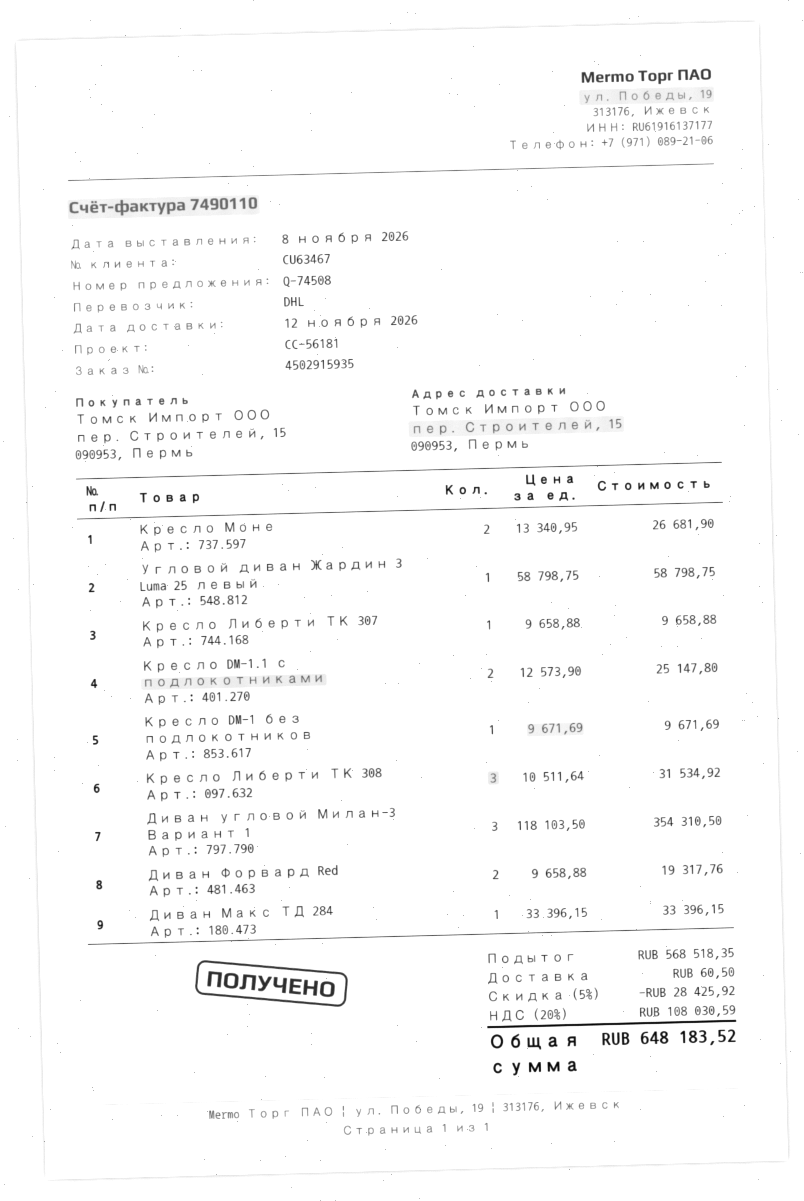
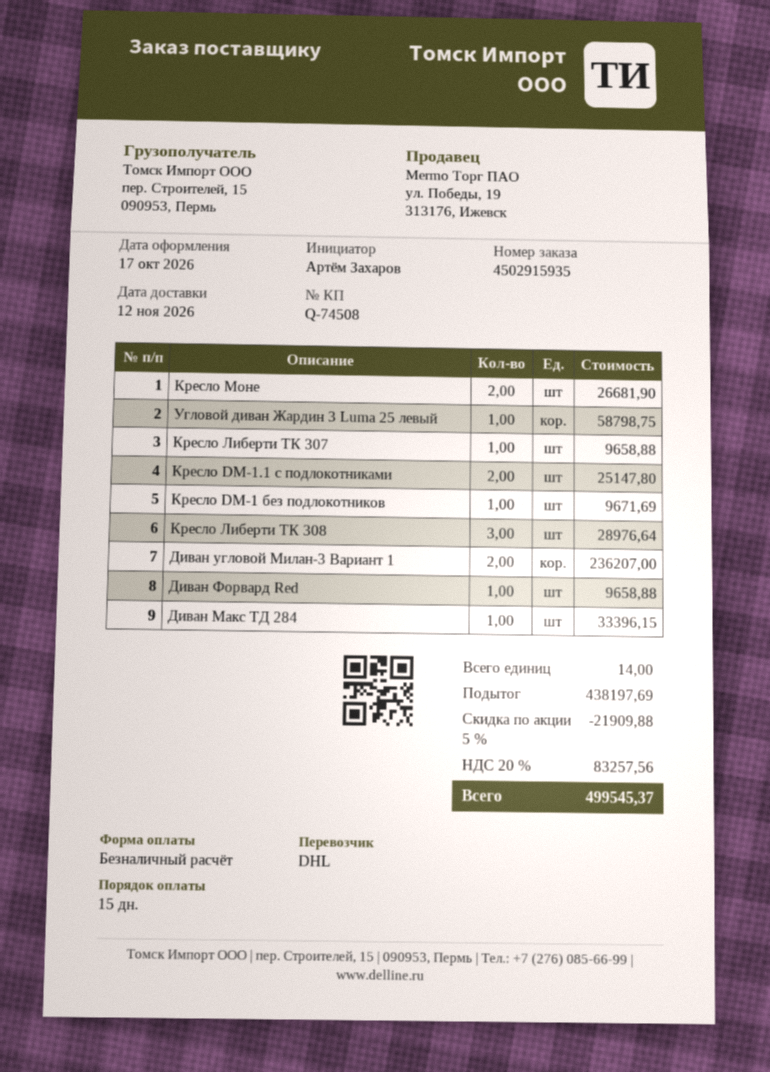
Кресло Либерти ТК 308: 3 for 31534.92 -> 3 for 28976.64
Диван угловой Милан-3 Вариант 1: 3 for 354310.50 -> 2 for 236207.00
Диван Форвард Red: 2 for 19317.76 -> 1 for 9658.88
subtotal: 568518.35 -> 438197.69
discount: 5% = 28425.92 -> 5% = 21909.88
shipping: 60.50 -> none
tax: 20% = 108030.59 -> 20% = 83257.56
total: 648183.52 -> 499545.37

